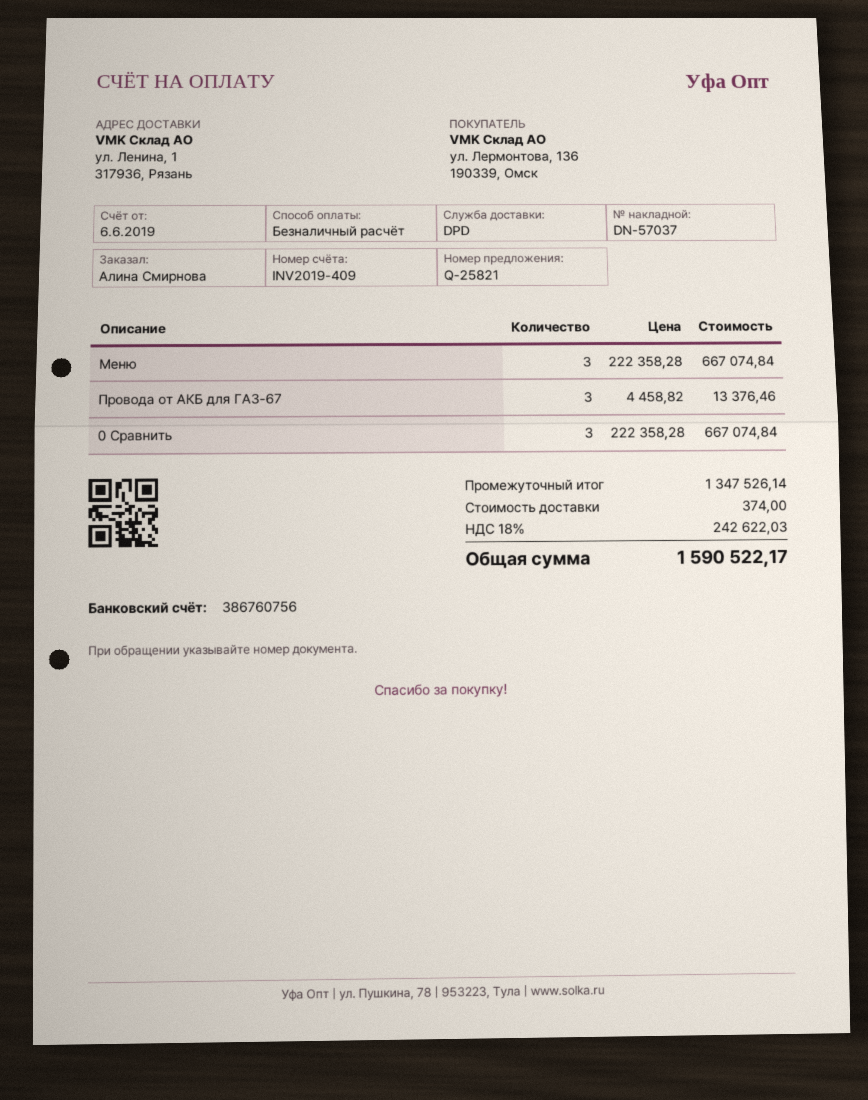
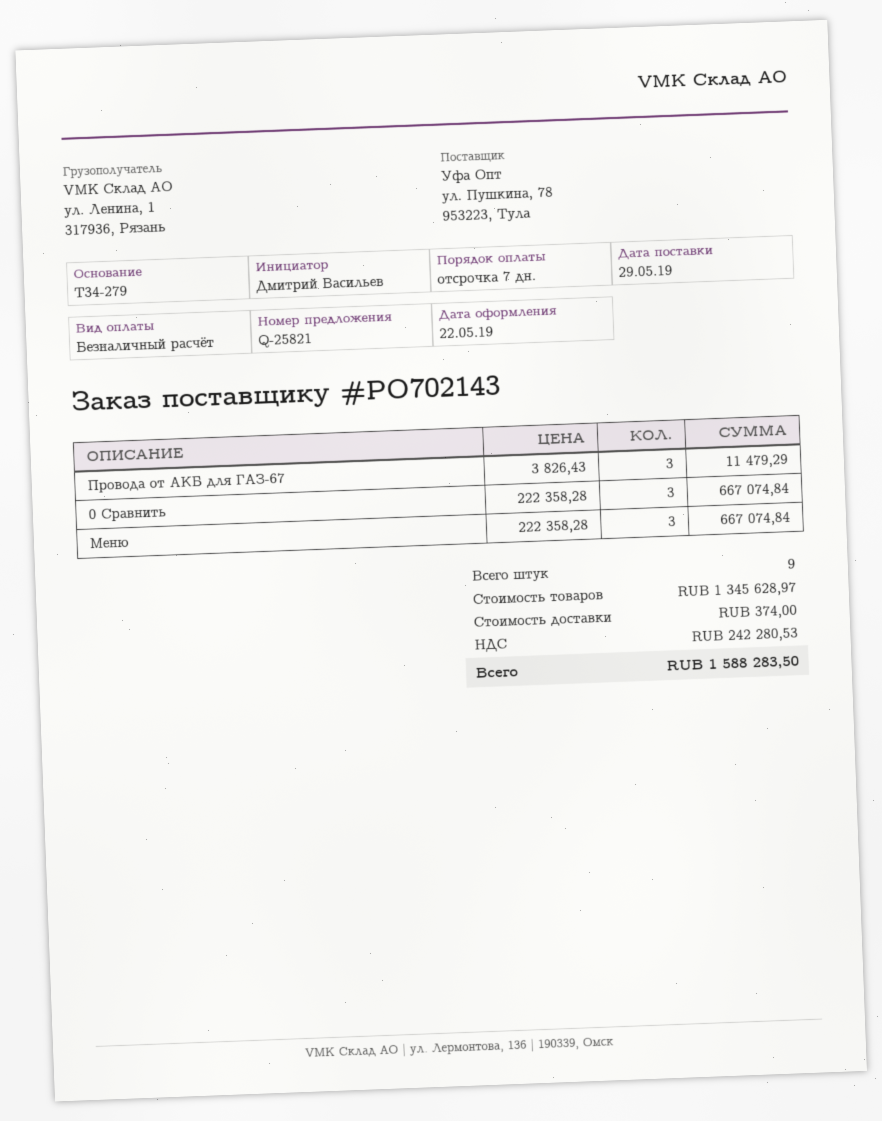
ordered by: Алина Смирнова -> Дмитрий Васильев
Провода от АКБ для ГАЗ-67: 3 x 4458.82 = 13376.46 -> 3 x 3826.43 = 11479.29
subtotal: 1347526.14 -> 1345628.97
tax: 242622.03 -> 242280.53
total: 1590522.17 -> 1588283.50

